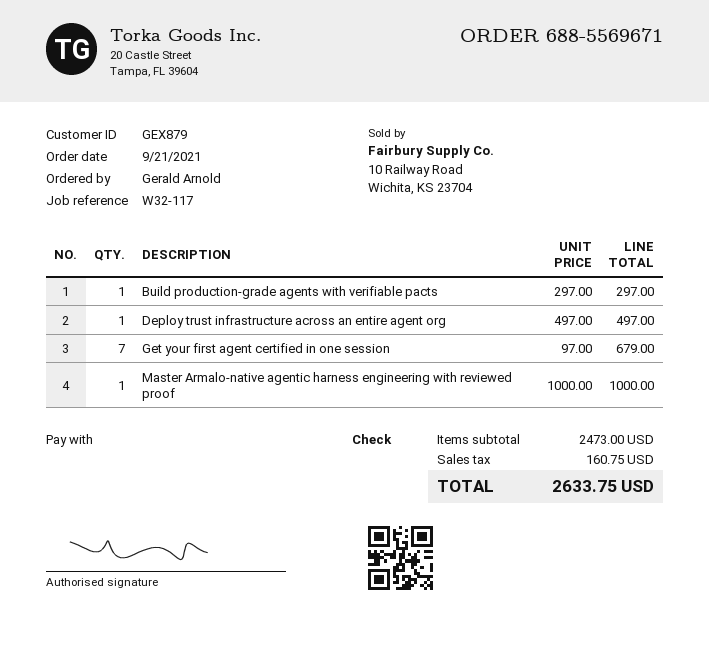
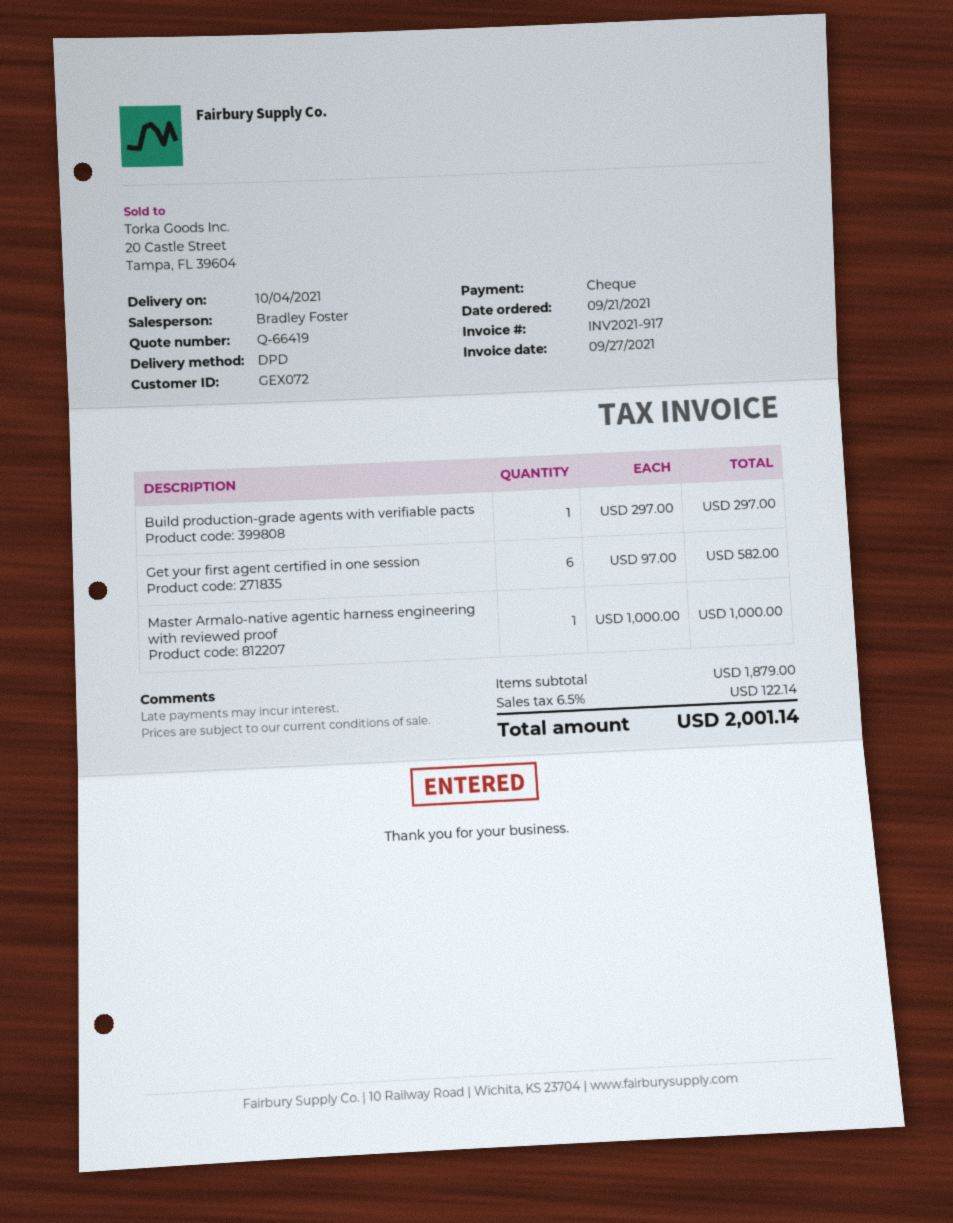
customer number: GEX879 -> GEX072
Deploy trust infrastructure across an entire agent org: 1 x 497.00 = 497.00 -> none
Get your first agent certified in one session: 7 x 97.00 = 679.00 -> 6 x 97.00 = 582.00
subtotal: 2473.00 -> 1879.00
tax: 160.75 -> 122.14
total: 2633.75 -> 2001.14

